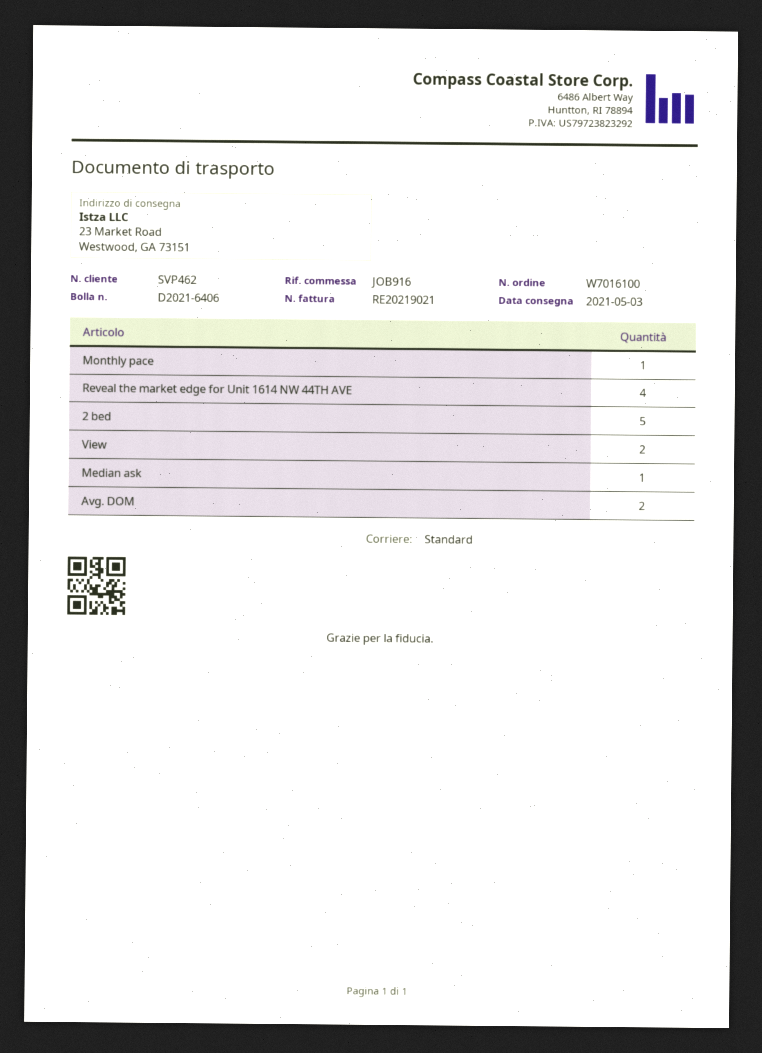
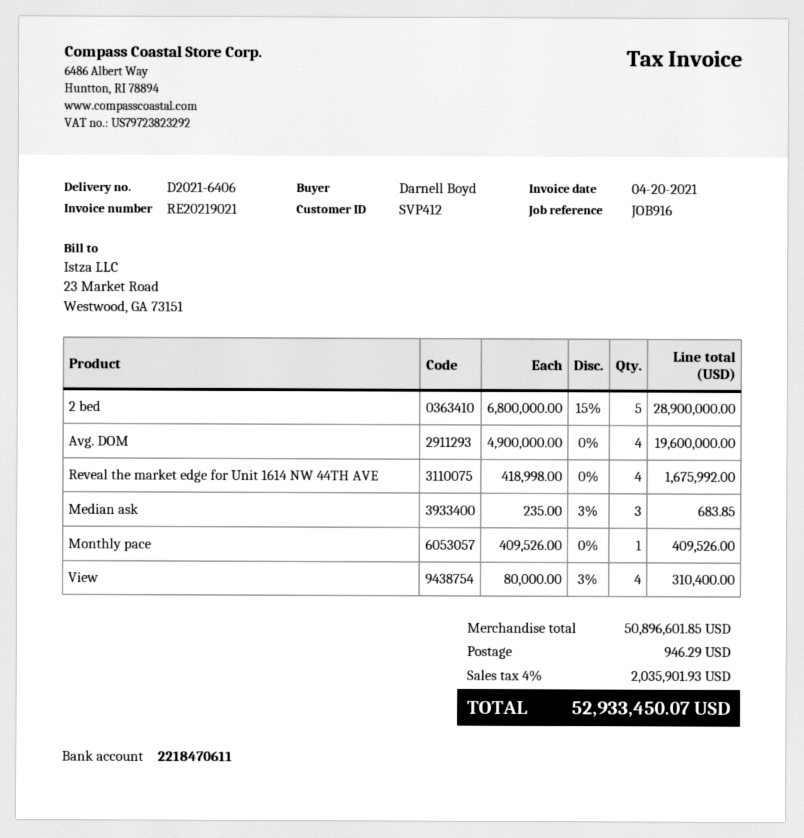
customer number: SVP462 -> SVP412
View: 2 -> 4
Median ask: 1 -> 3
Avg. DOM: 2 -> 4

